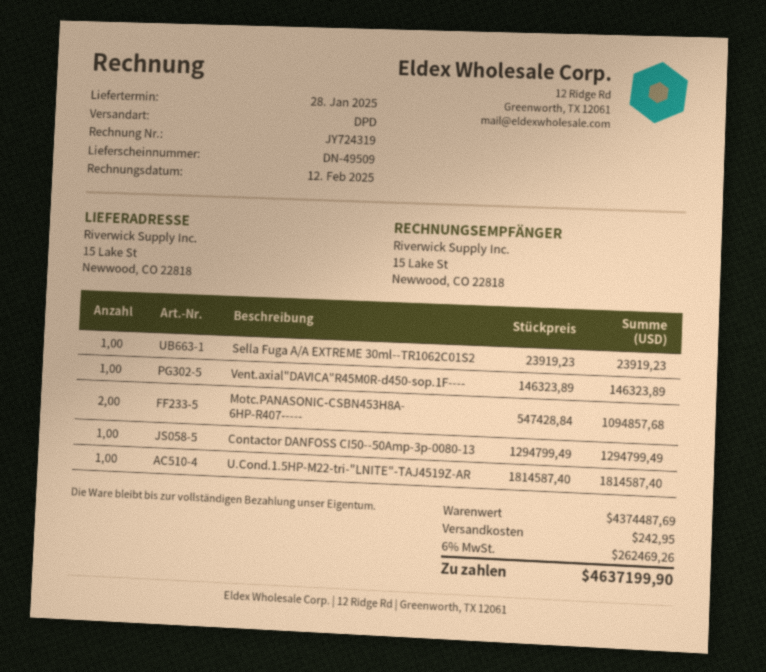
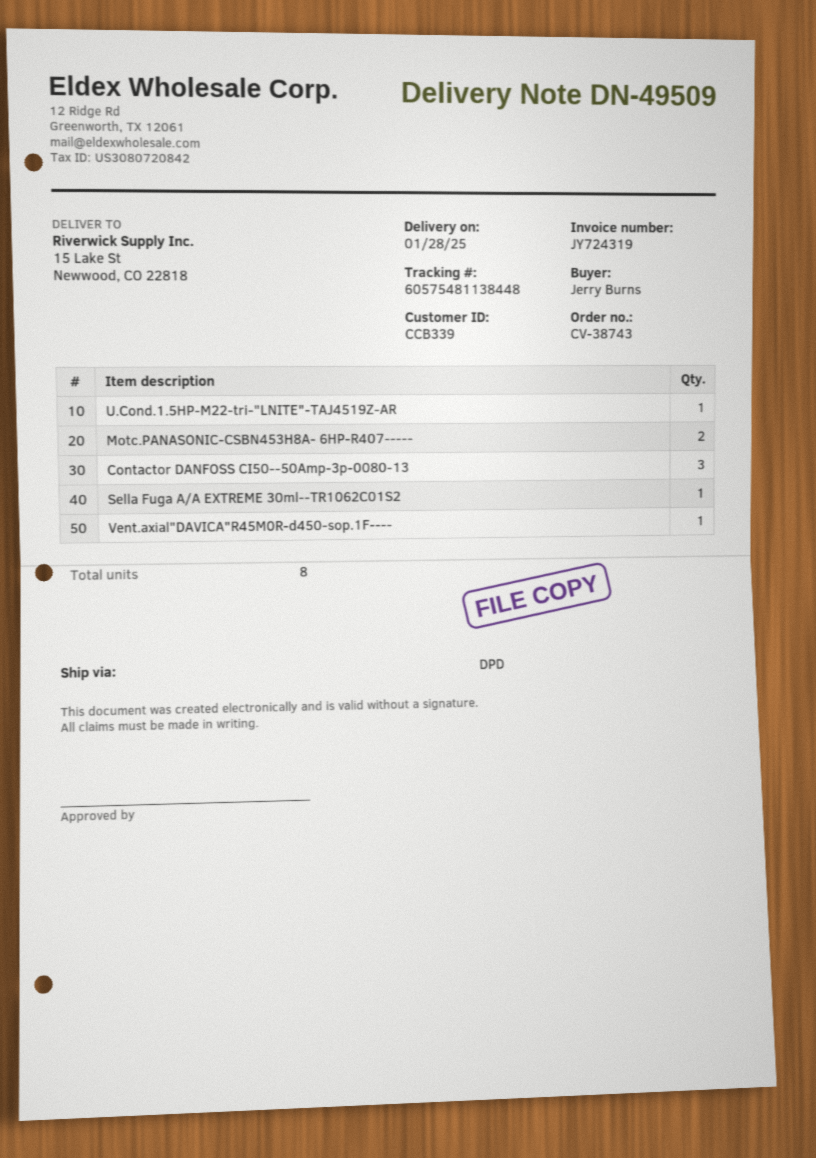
Contactor DANFOSS CI50--50Amp-3p-0080-13: 1 -> 3

